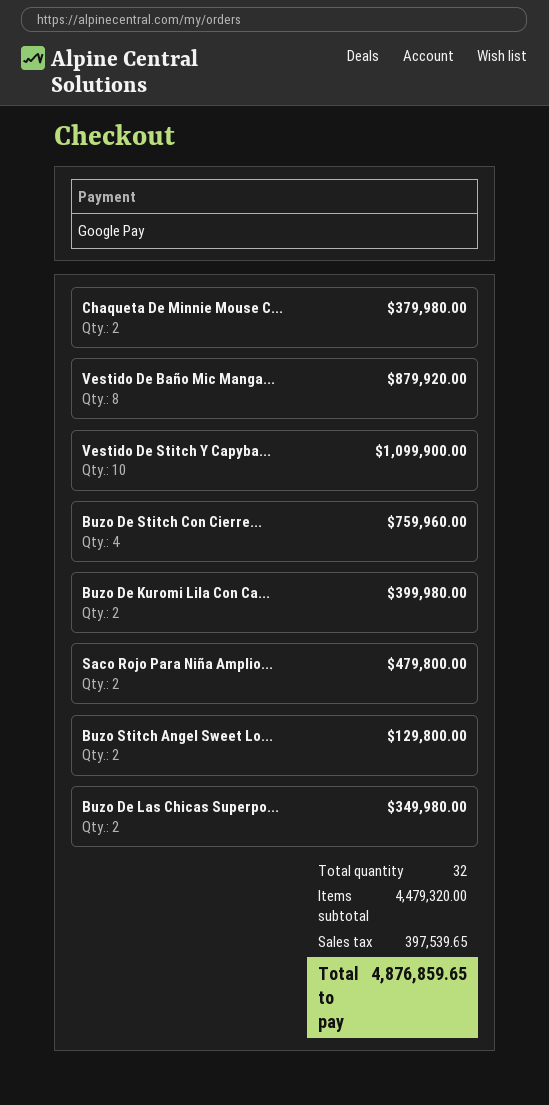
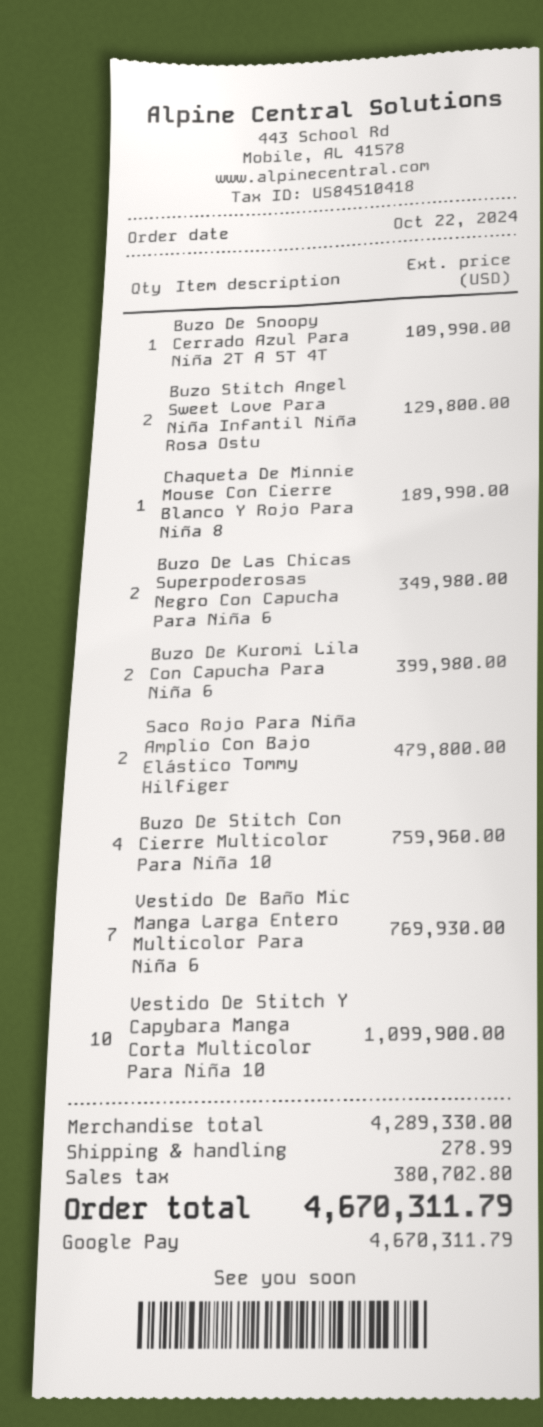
Chaqueta De Minnie Mouse C...: 2 for 379980.00 -> 1 for 189990.00
Vestido De Baño Mic Manga...: 8 for 879920.00 -> 7 for 769930.00
Buzo De Snoopy Cerrado Azul Para Niña 2T A 5T 4T: none -> 1 for 109990.00
subtotal: 4479320.00 -> 4289330.00
shipping: none -> 278.99
tax: 397539.65 -> 380702.80
total: 4876859.65 -> 4670311.79

